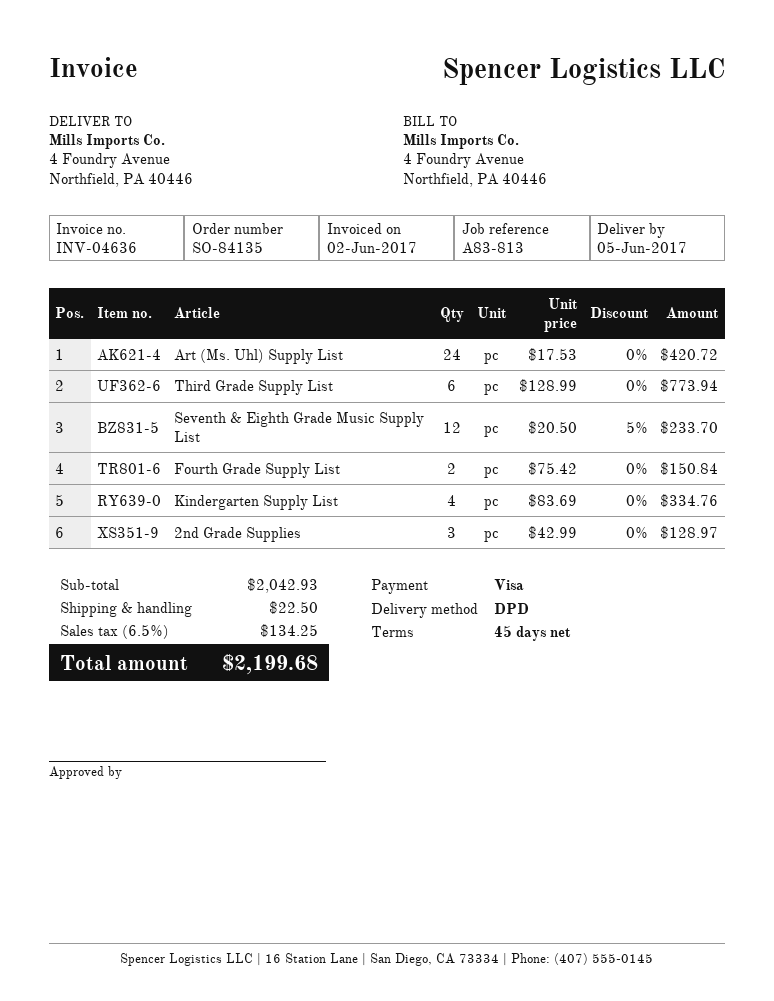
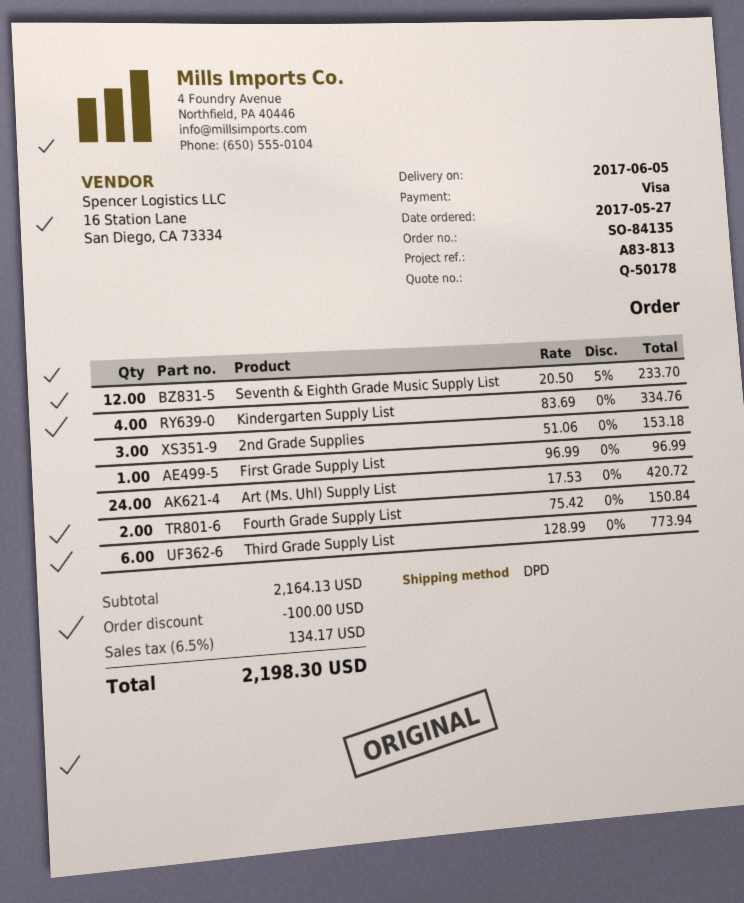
2nd Grade Supplies: 3 x 42.99 = 128.97 -> 3 x 51.06 = 153.18
First Grade Supply List: none -> 1 x 96.99 = 96.99
subtotal: 2042.93 -> 2164.13
discount: none -> 100.00
shipping: 22.50 -> none
tax: 6.5% = 134.25 -> 6.5% = 134.17
total: 2199.68 -> 2198.30

